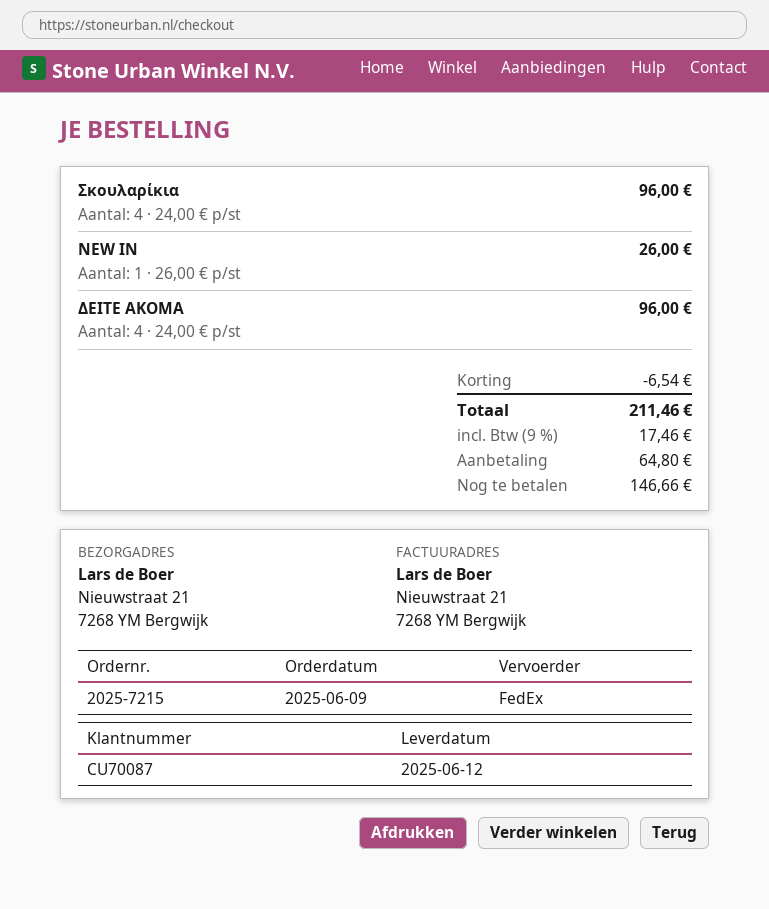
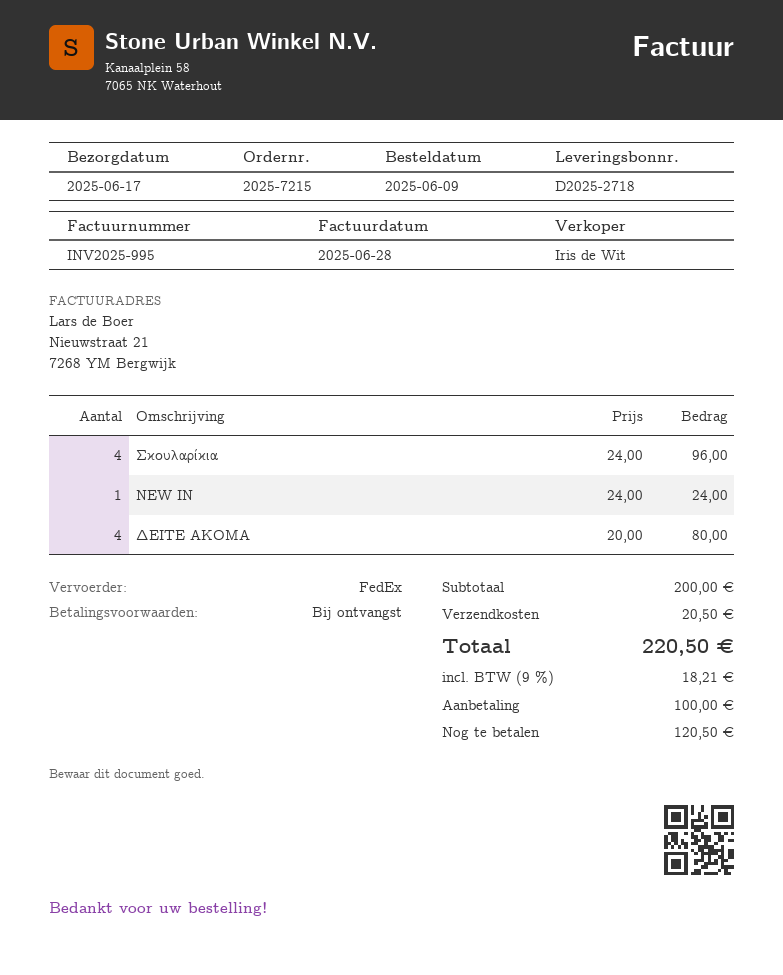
delivery date: 2025-06-12 -> 2025-06-17
NEW IN: 1 x 26.00 = 26.00 -> 1 x 24.00 = 24.00
ΔΕΙΤΕ ΑΚΟΜΑ: 4 x 24.00 = 96.00 -> 4 x 20.00 = 80.00
discount: 6.54 -> none
shipping: none -> 20.50
tax: 9% = 17.46 -> 9% = 18.21
total: 211.46 -> 220.50
deposit: 64.80 -> 100.00
balance: 146.66 -> 120.50

